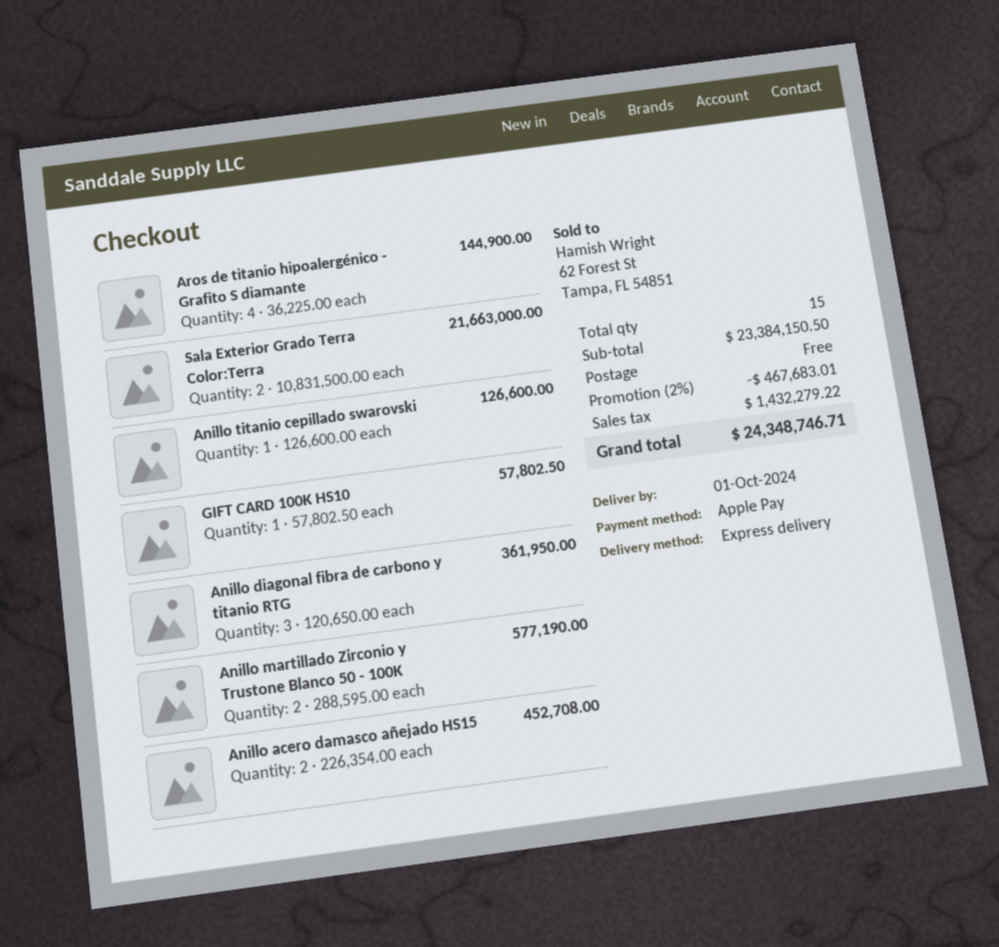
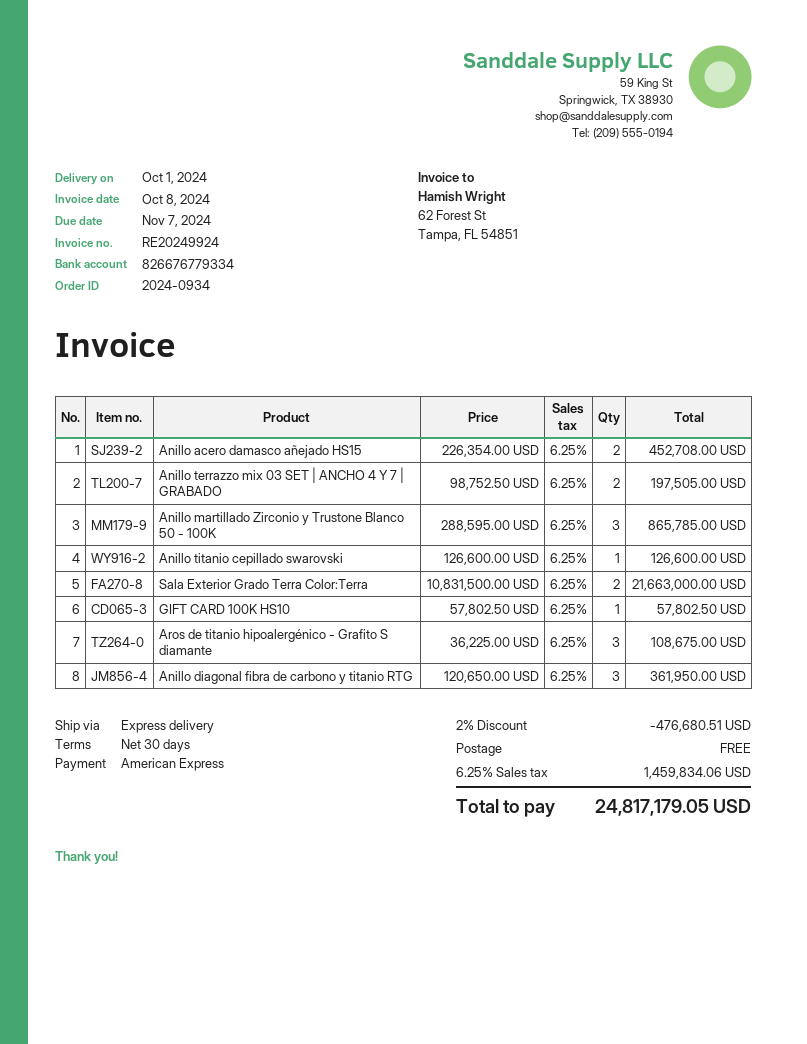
payment method: Apple Pay -> American Express
Aros de titanio hipoalergénico - Grafito S diamante: 4 x 36225.00 = 144900.00 -> 3 x 36225.00 = 108675.00
Anillo martillado Zirconio y Trustone Blanco 50 - 100K: 2 x 288595.00 = 577190.00 -> 3 x 288595.00 = 865785.00
Anillo terrazzo mix 03 SET | ANCHO 4 Y 7 | GRABADO: none -> 2 x 98752.50 = 197505.00
discount: 2% = 467683.01 -> 2% = 476680.51
tax: 1432279.22 -> 1459834.06
total: 24348746.71 -> 24817179.05

